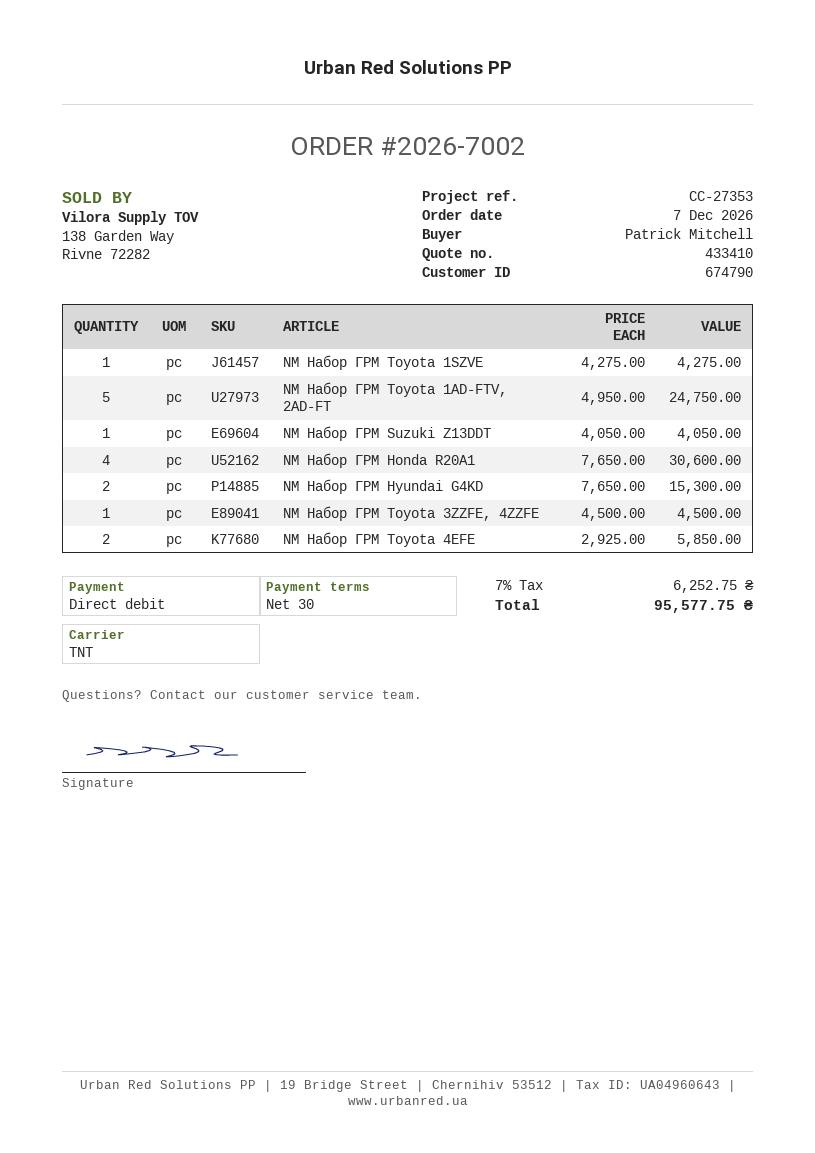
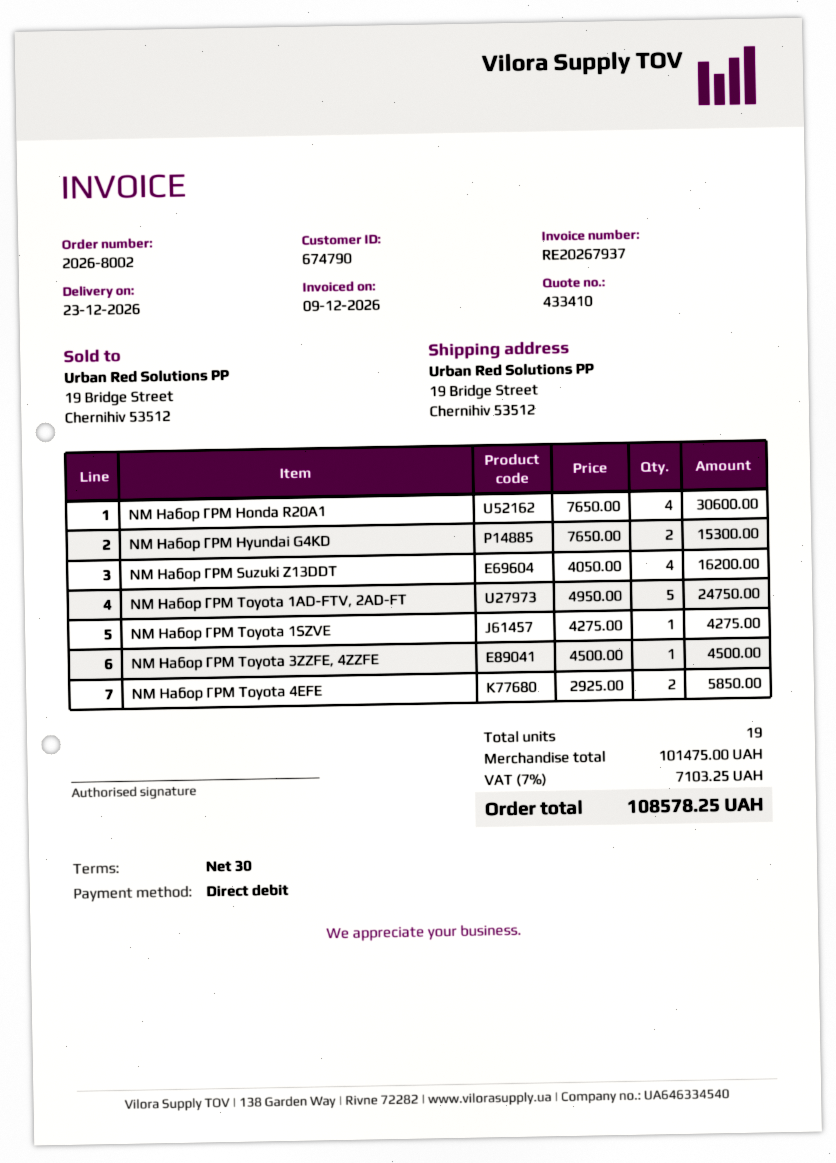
order number: 2026-7002 -> 2026-8002
NM Набор ГРМ Suzuki Z13DDT: 1 x 4050.00 = 4050.00 -> 4 x 4050.00 = 16200.00
tax: 7% = 6252.75 -> 7% = 7103.25
total: 95577.75 -> 108578.25

